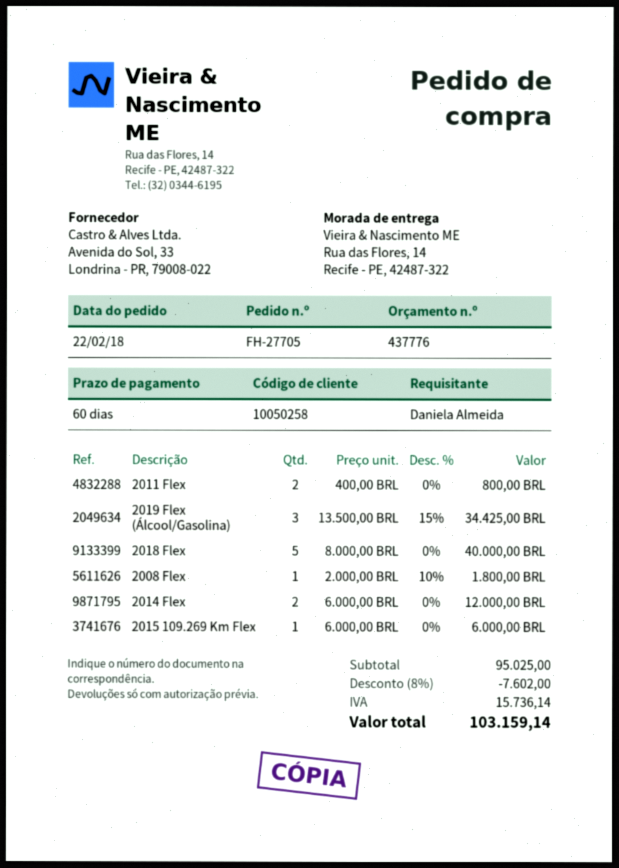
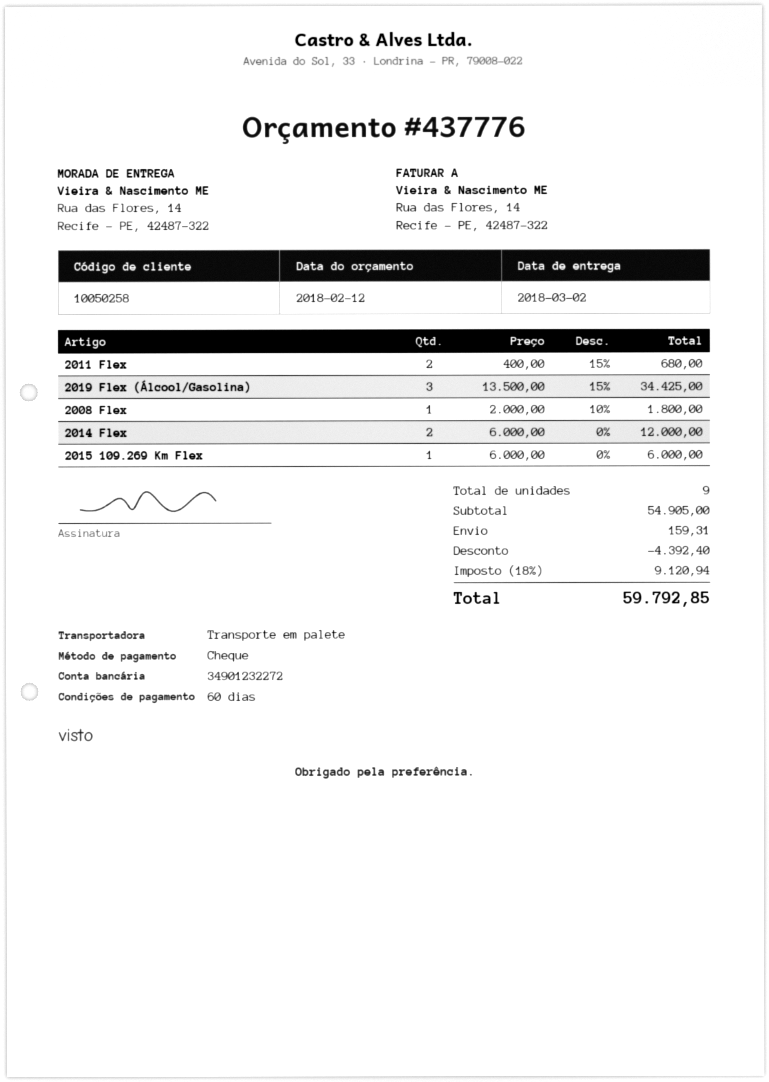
2011 Flex: 2 x 400.00 = 800.00 -> 2 x 400.00 - 15% = 680.00
2018 Flex: 5 x 8000.00 = 40000.00 -> none
subtotal: 95025.00 -> 54905.00
discount: 7602.00 -> 4392.40
shipping: none -> 159.31
tax: 15736.14 -> 9120.94
total: 103159.14 -> 59792.85

